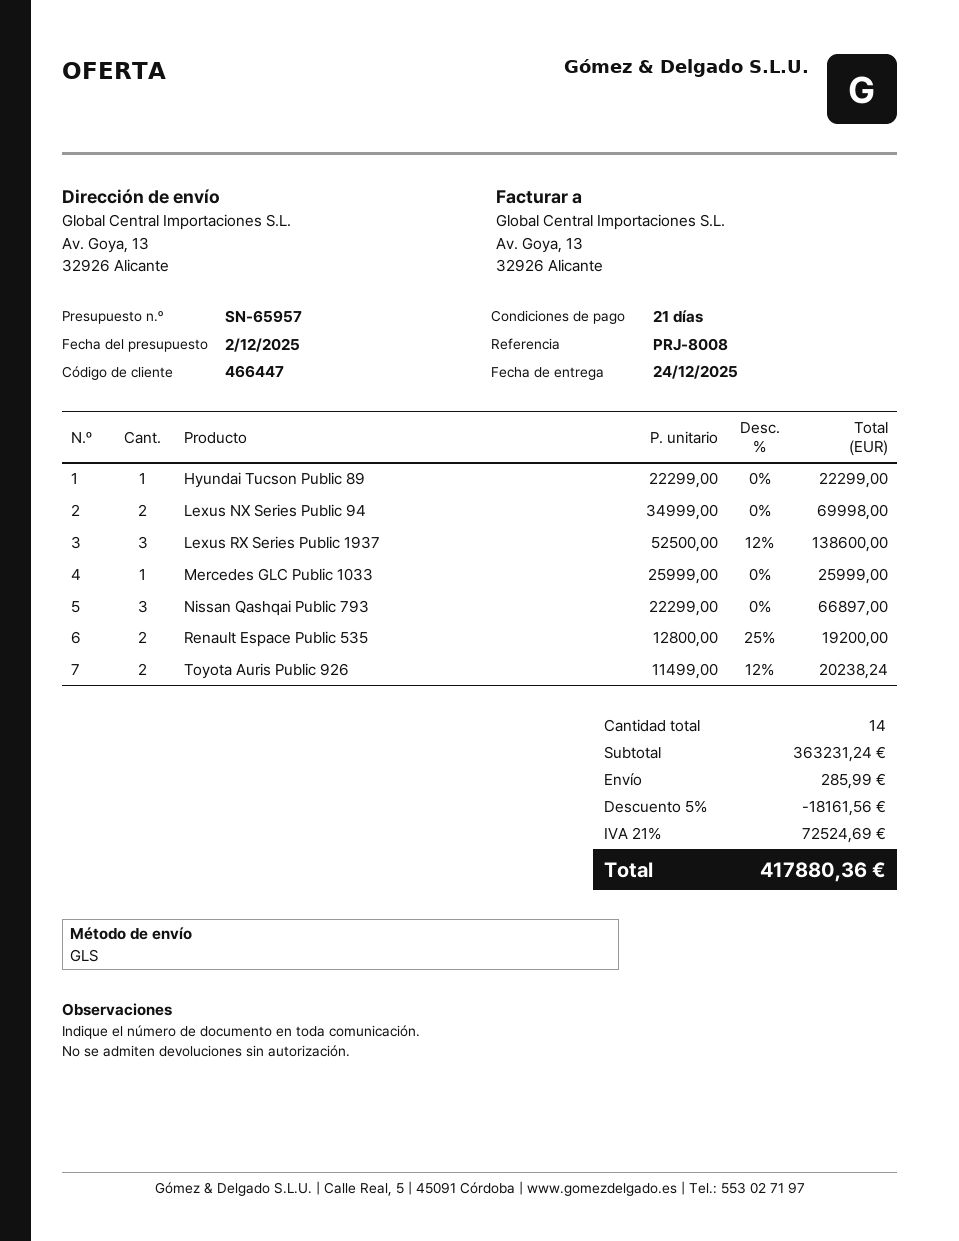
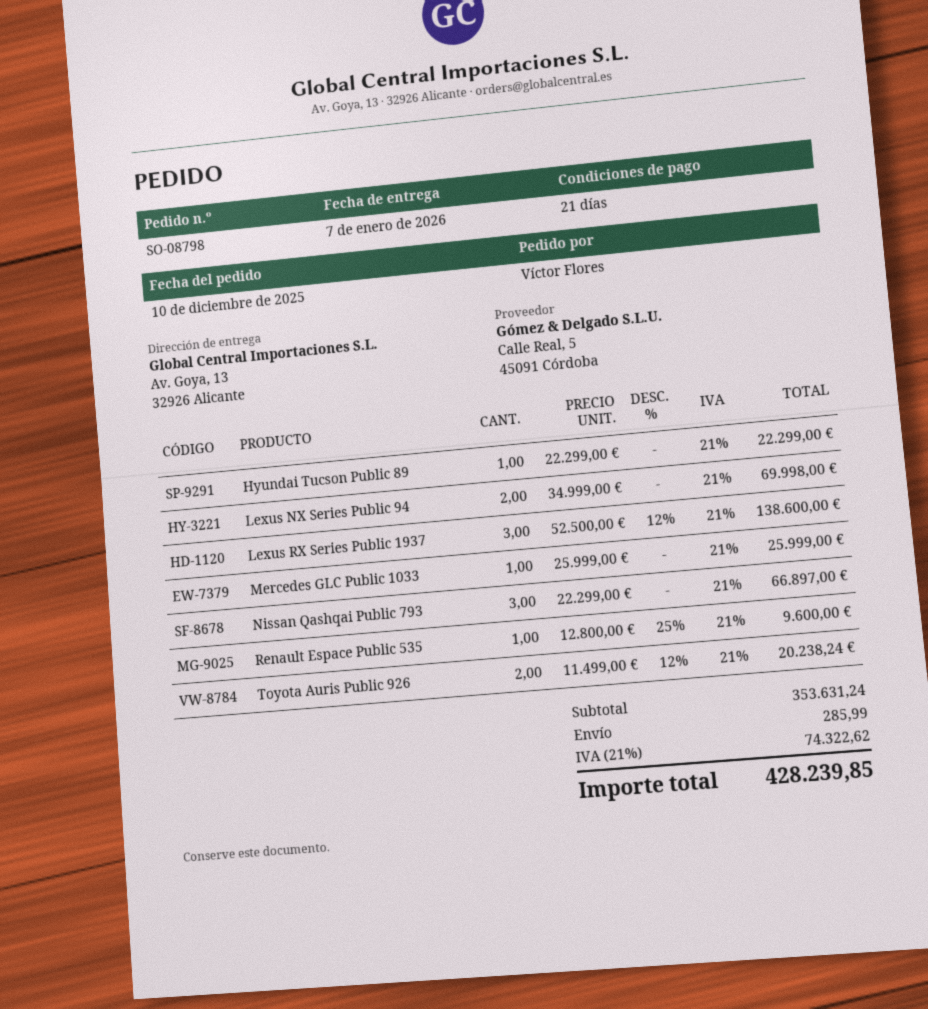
delivery date: 2025-12-24 -> 2026-01-07
Renault Espace Public 535: 2 x 12800.00 - 25% = 19200.00 -> 1 x 12800.00 - 25% = 9600.00
subtotal: 363231.24 -> 353631.24
discount: 5% = 18161.56 -> none
tax: 21% = 72524.69 -> 21% = 74322.62
total: 417880.36 -> 428239.85

